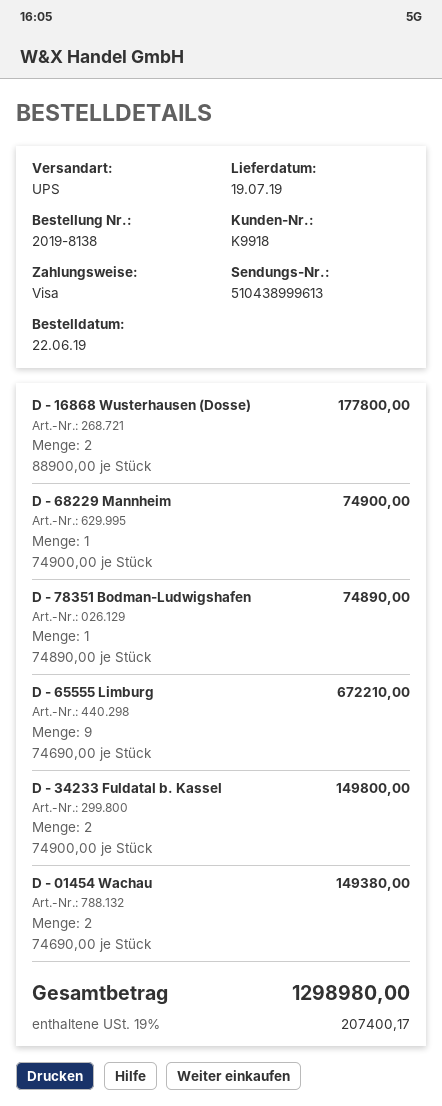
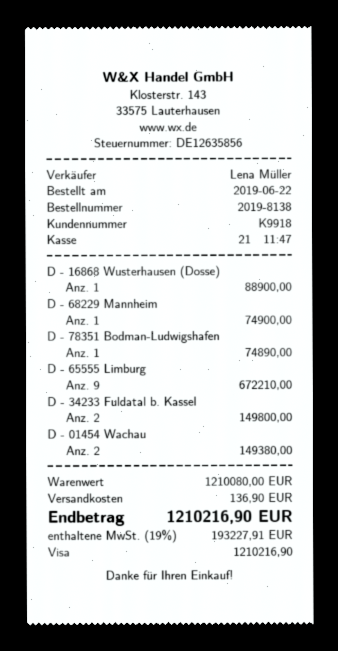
D - 16868 Wusterhausen (Dosse): 2 for 177800.00 -> 1 for 88900.00
shipping: none -> 136.90
tax: 19% = 207400.17 -> 19% = 193227.91
total: 1298980.00 -> 1210216.90

